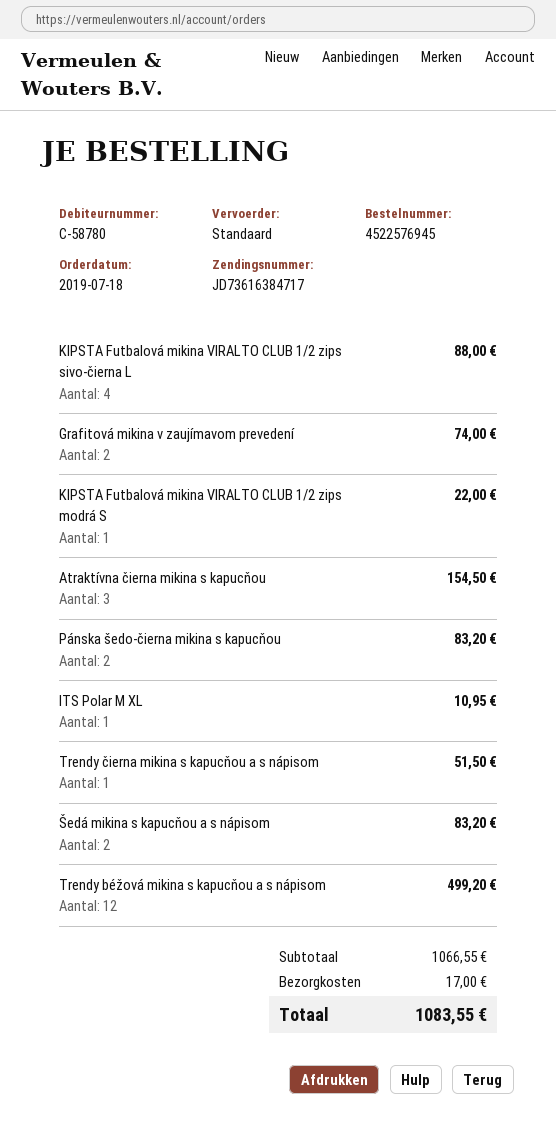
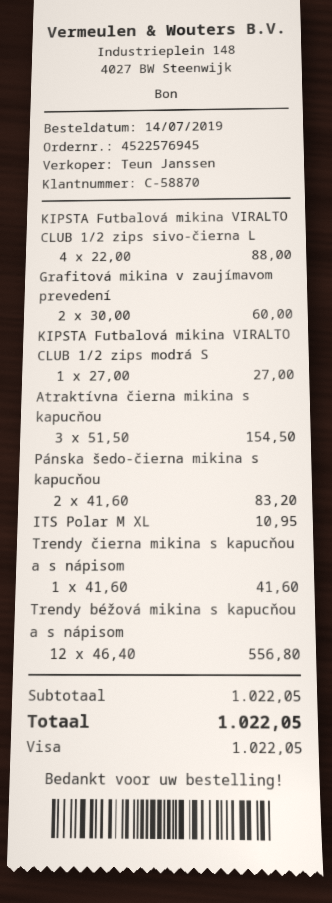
order date: 2019-07-18 -> 2019-07-14
customer number: C-58780 -> C-58870
Grafitová mikina v zaujímavom prevedení: 2 for 74.00 -> 2 for 60.00
KIPSTA Futbalová mikina VIRALTO CLUB 1/2 zips modrá S: 1 for 22.00 -> 1 for 27.00
Trendy čierna mikina s kapucňou a s nápisom: 1 for 51.50 -> 1 for 41.60
Šedá mikina s kapucňou a s nápisom: 2 for 83.20 -> none
Trendy béžová mikina s kapucňou a s nápisom: 12 for 499.20 -> 12 for 556.80
subtotal: 1066.55 -> 1022.05
shipping: 17.00 -> none
total: 1083.55 -> 1022.05

